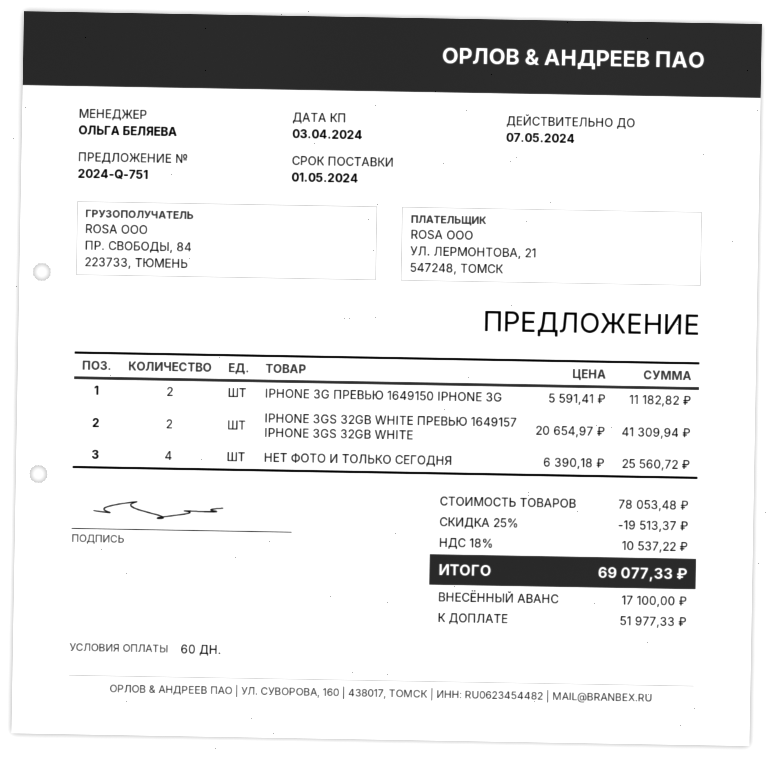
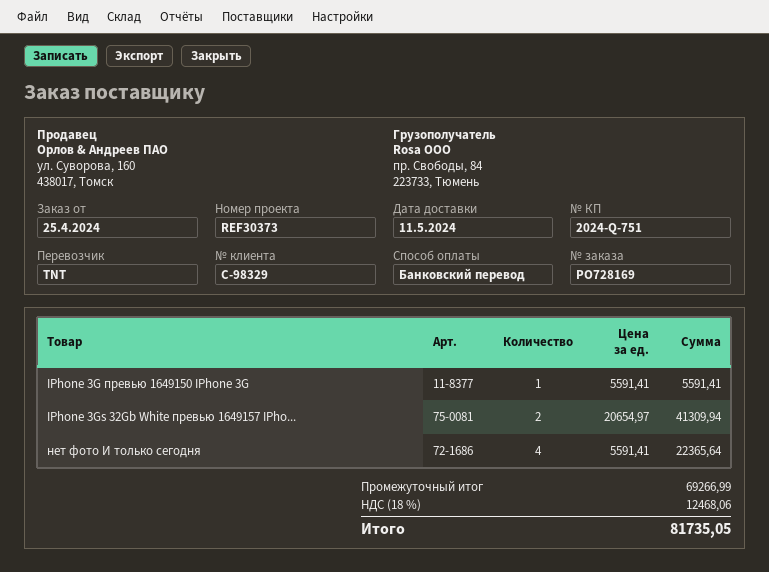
delivery date: 2024-05-01 -> 2024-05-11
IPHONE 3G ПРЕВЬЮ 1649150 IPHONE 3G: 2 x 5591.41 = 11182.82 -> 1 x 5591.41 = 5591.41
НЕТ ФОТО И ТОЛЬКО СЕГОДНЯ: 4 x 6390.18 = 25560.72 -> 4 x 5591.41 = 22365.64
subtotal: 78053.48 -> 69266.99
discount: 25% = 19513.37 -> none
tax: 18% = 10537.22 -> 18% = 12468.06
total: 69077.33 -> 81735.05

